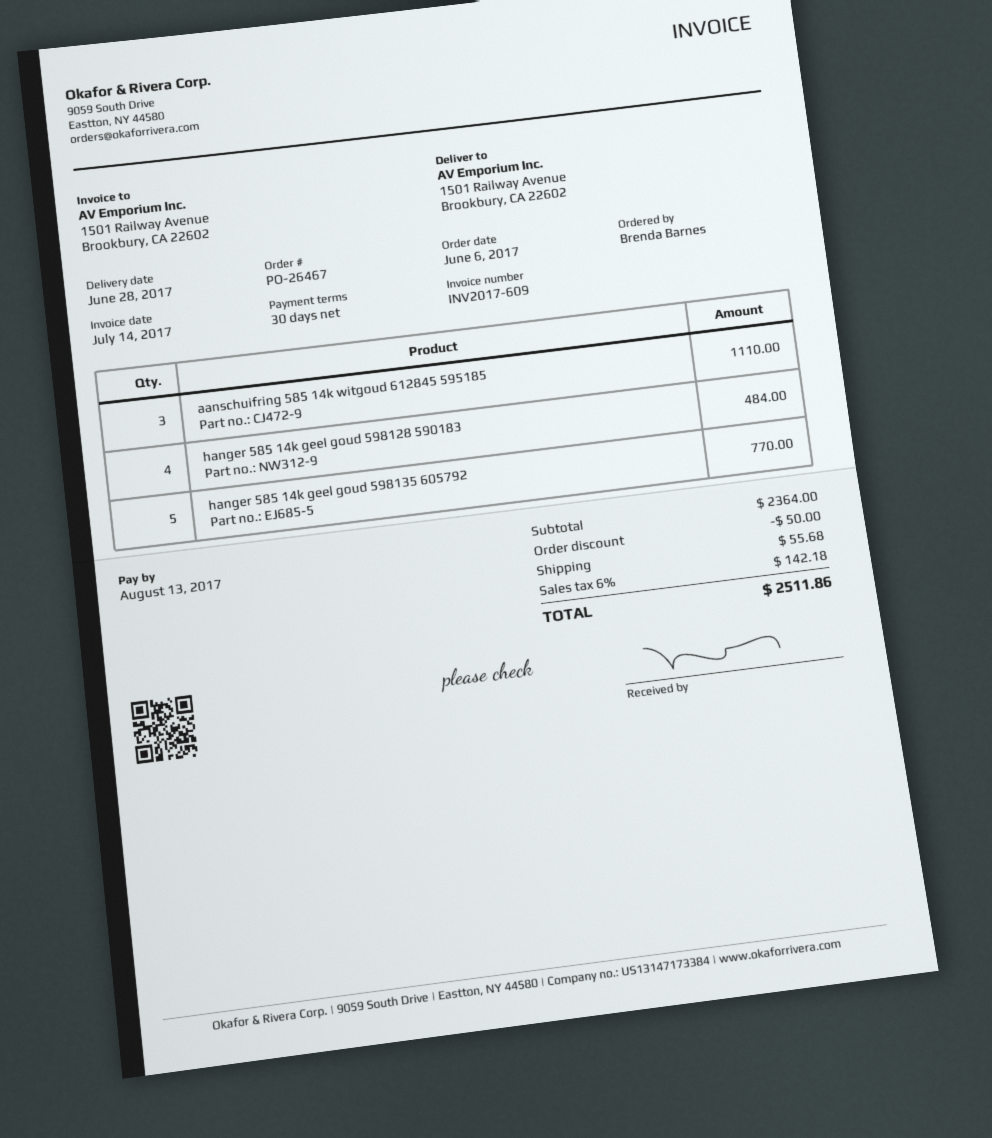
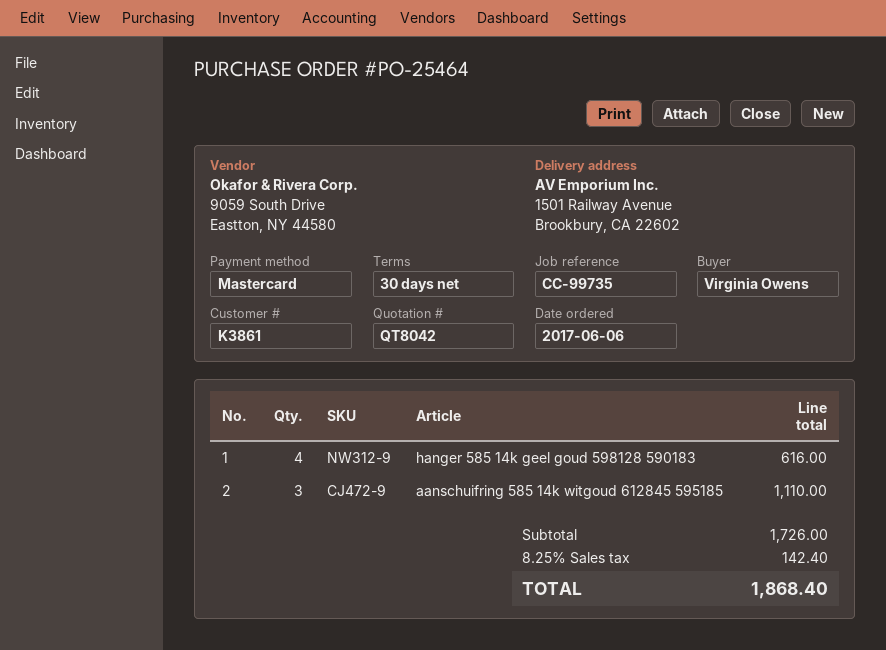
order number: PO-26467 -> PO-25464
ordered by: Brenda Barnes -> Virginia Owens
hanger 585 14k geel goud 598128 590183: 4 for 484.00 -> 4 for 616.00
hanger 585 14k geel goud 598135 605792: 5 for 770.00 -> none
subtotal: 2364.00 -> 1726.00
discount: 50.00 -> none
shipping: 55.68 -> none
tax: 6% = 142.18 -> 8.25% = 142.40
total: 2511.86 -> 1868.40

